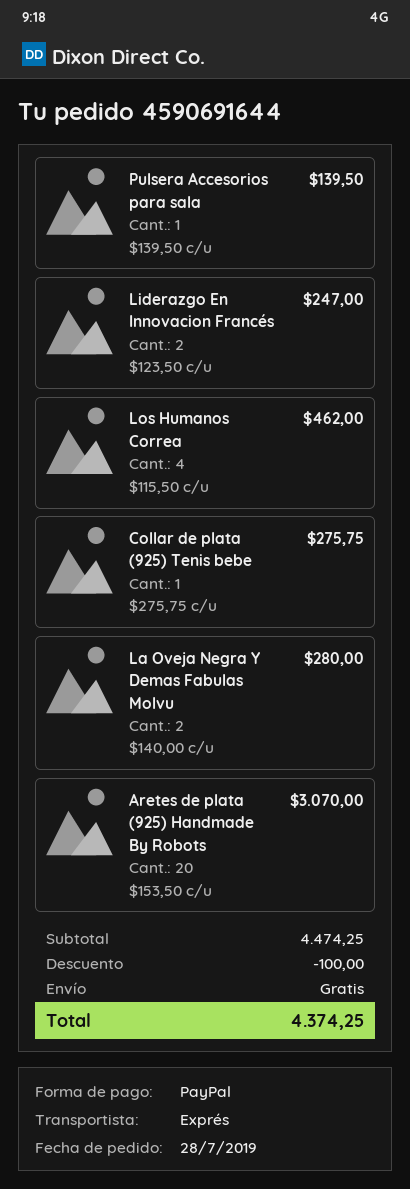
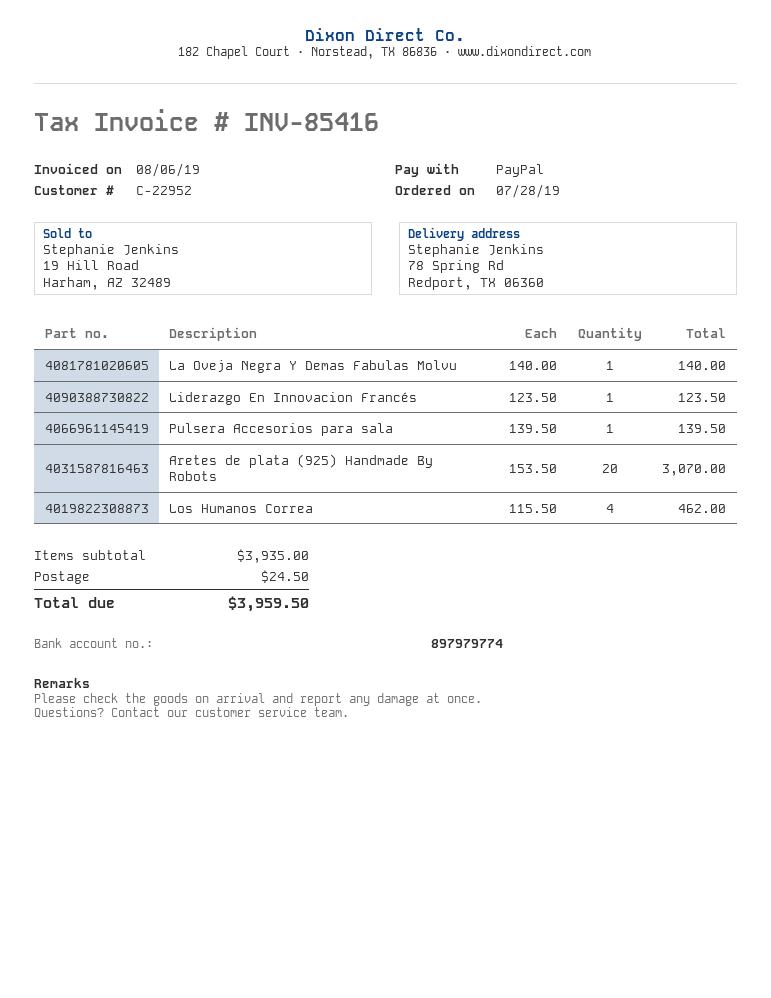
Liderazgo En Innovacion Francés: 2 x 123.50 = 247.00 -> 1 x 123.50 = 123.50
Collar de plata (925) Tenis bebe: 1 x 275.75 = 275.75 -> none
La Oveja Negra Y Demas Fabulas Molvu: 2 x 140.00 = 280.00 -> 1 x 140.00 = 140.00
subtotal: 4474.25 -> 3935.00
discount: 100.00 -> none
shipping: 0.00 -> 24.50
total: 4374.25 -> 3959.50

